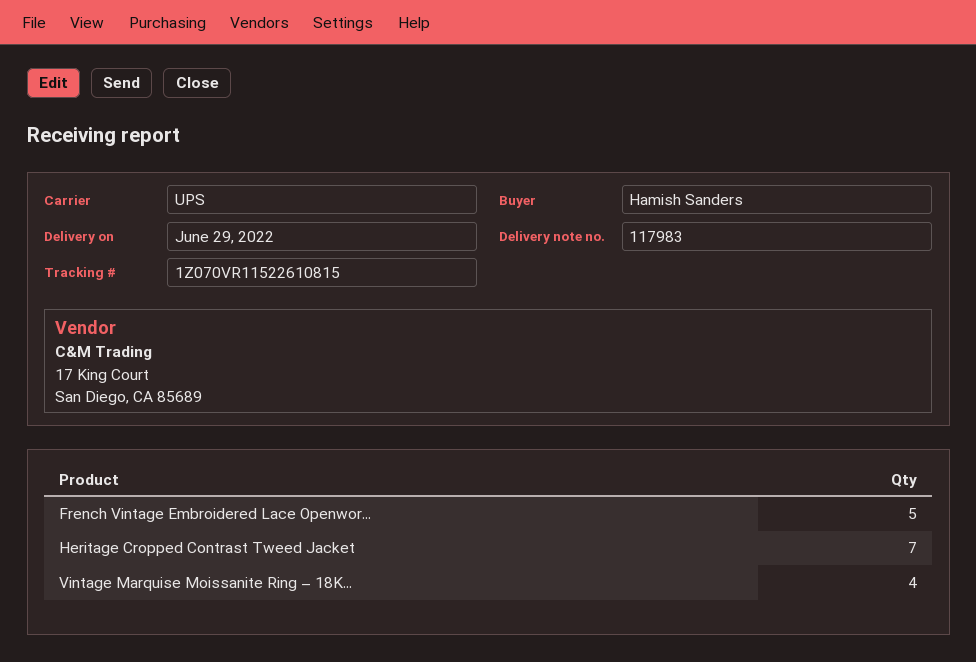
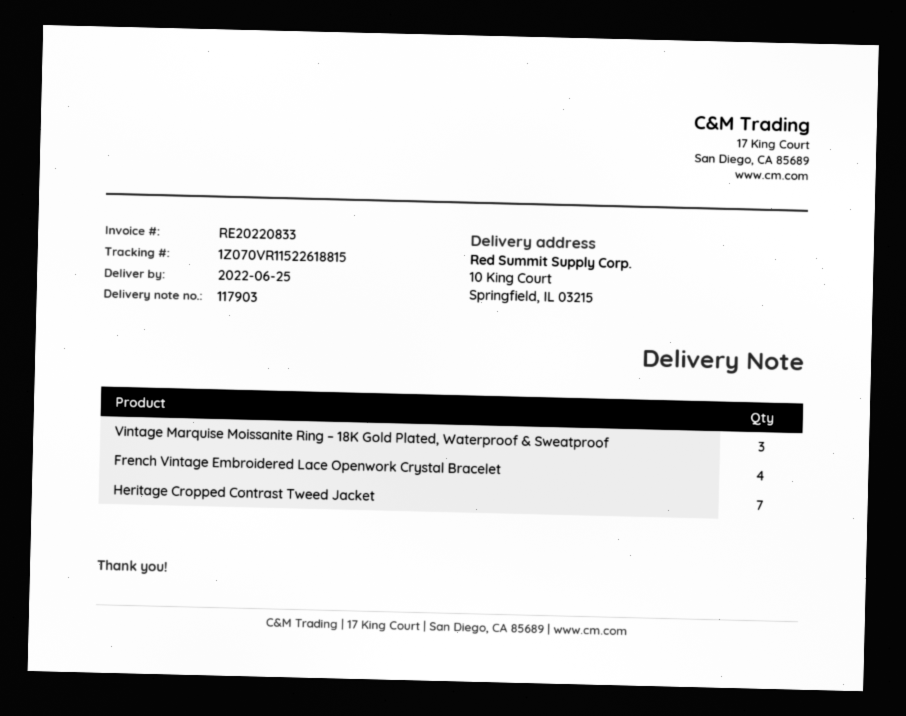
delivery note number: 117983 -> 117903
delivery date: 2022-06-29 -> 2022-06-25
tracking number: 1Z070VR11522610815 -> 1Z070VR11522618815
French Vintage Embroidered Lace Openwor...: 5 -> 4
Vintage Marquise Moissanite Ring – 18K...: 4 -> 3

